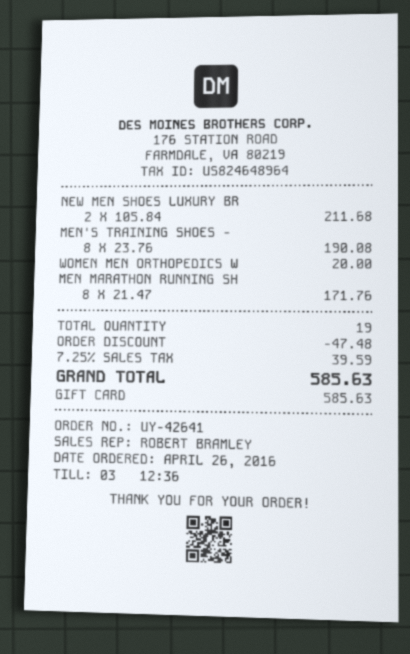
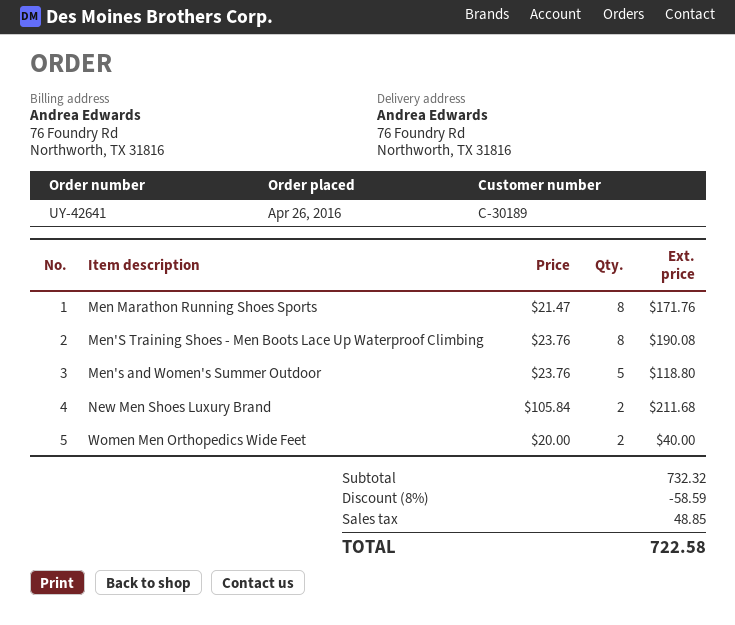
WOMEN MEN ORTHOPEDICS W: 1 x 20.00 = 20.00 -> 2 x 20.00 = 40.00
Men's and Women's Summer Outdoor: none -> 5 x 23.76 = 118.80
discount: 47.48 -> 58.59
tax: 39.59 -> 48.85
total: 585.63 -> 722.58

